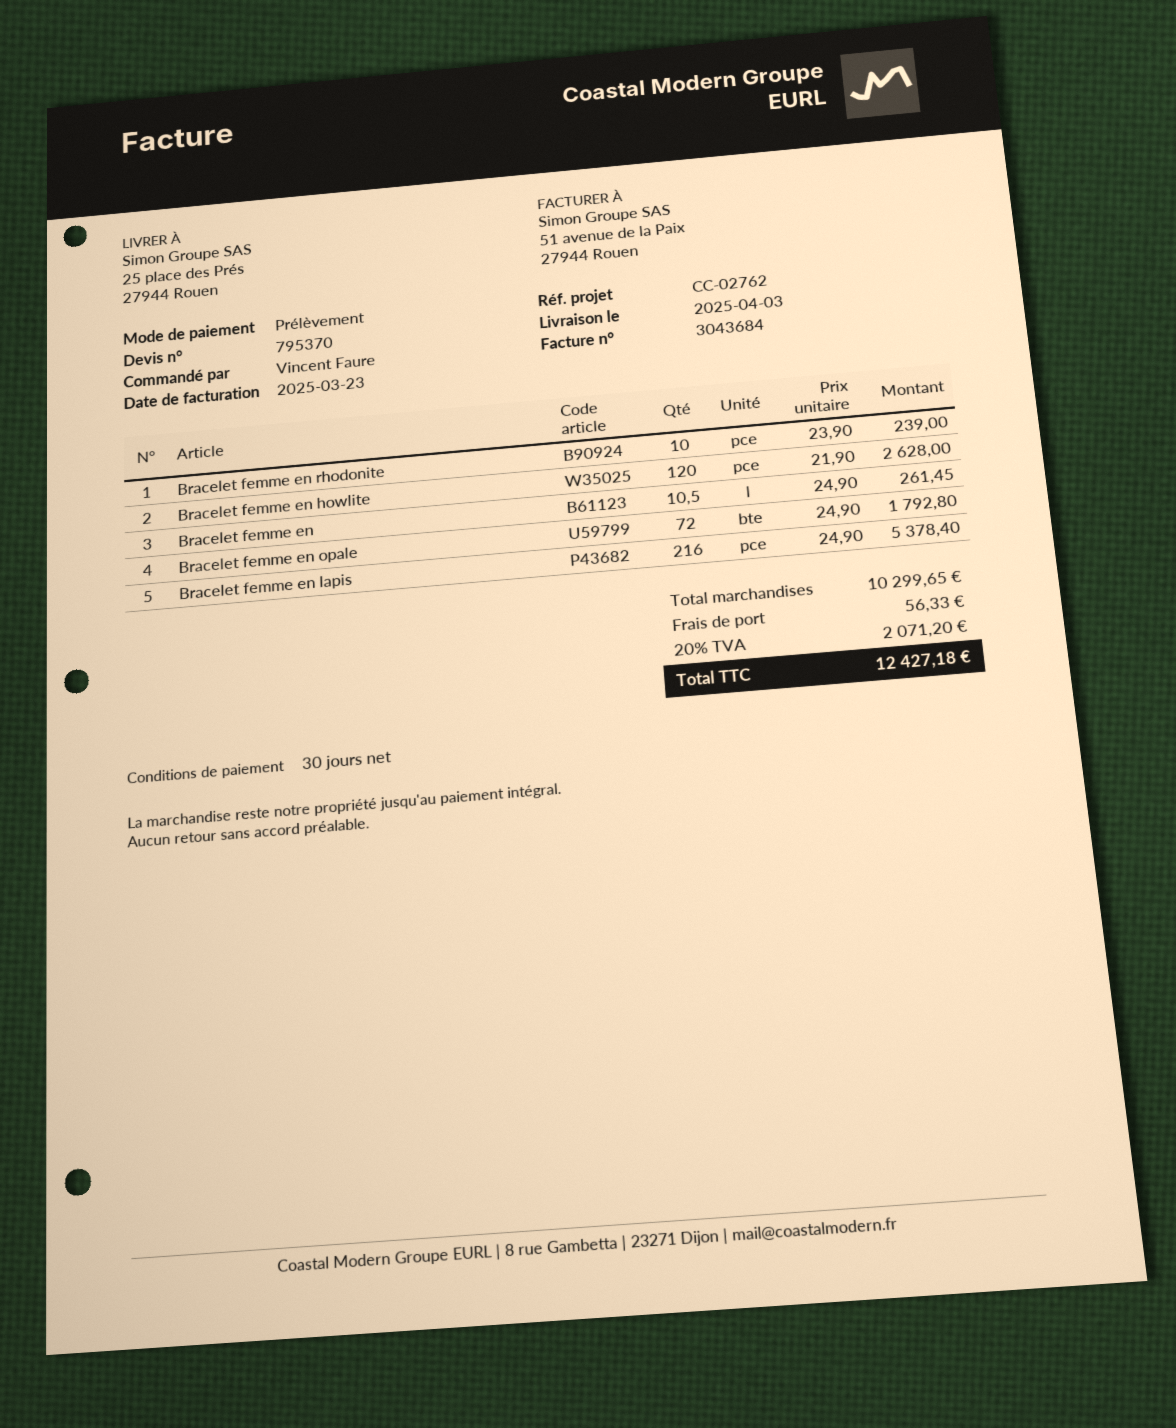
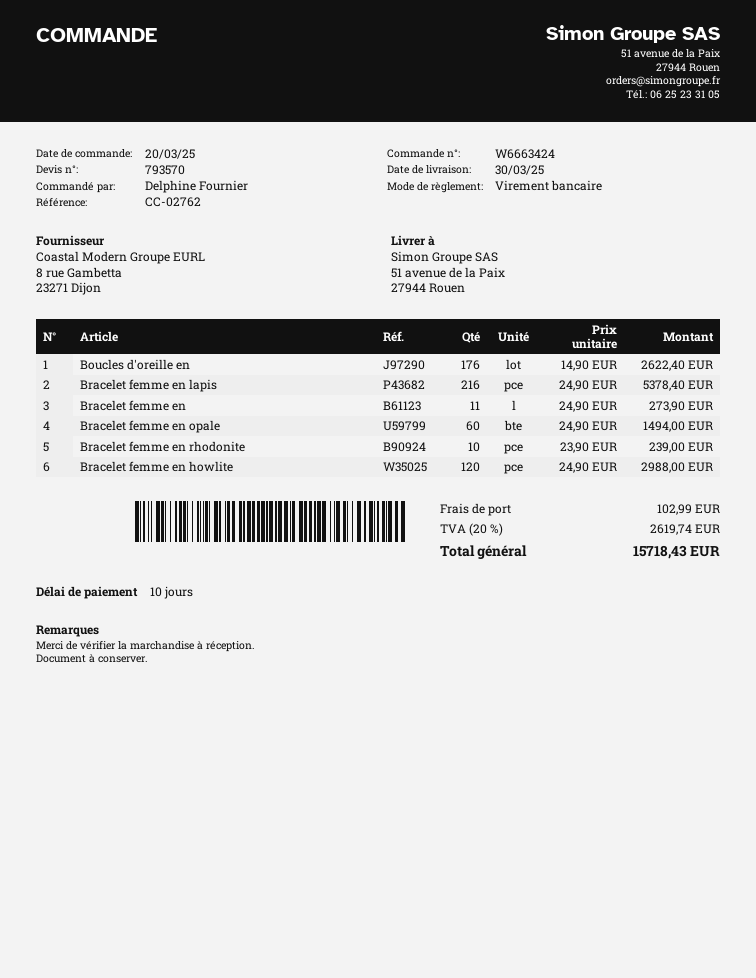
quote number: 795370 -> 793570
delivery date: 2025-04-03 -> 2025-03-30
payment terms: 30 days -> 10 days
ordered by: Vincent Faure -> Delphine Fournier
payment method: direct debit -> bank transfer
ship to: 25 place des Prés, 27944 Rouen -> 51 avenue de la Paix, 27944 Rouen
Bracelet femme en howlite: 120 x 21.90 = 2628.00 -> 120 x 24.90 = 2988.00
Bracelet femme en: 10.5 x 24.90 = 261.45 -> 11 x 24.90 = 273.90
Bracelet femme en opale: 72 x 24.90 = 1792.80 -> 60 x 24.90 = 1494.00
Boucles d'oreille en: none -> 176 x 14.90 = 2622.40
shipping: 56.33 -> 102.99
tax: 20% = 2071.20 -> 20% = 2619.74
total: 12427.18 -> 15718.43

